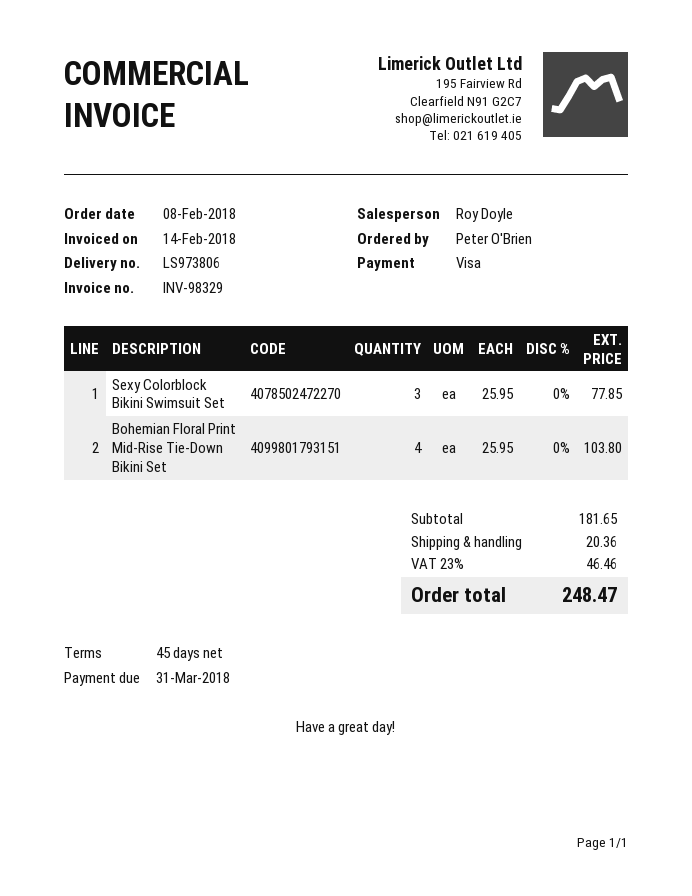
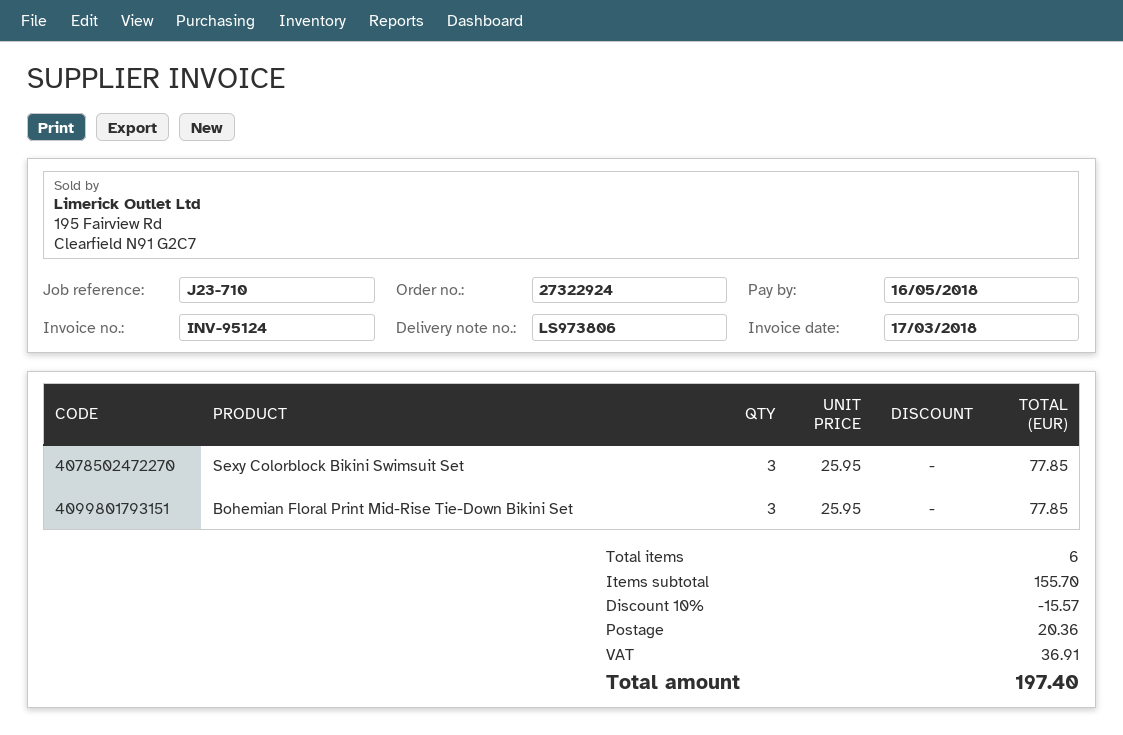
invoice number: INV-98329 -> INV-95124
invoice date: 2018-02-14 -> 2018-03-17
due date: 2018-03-31 -> 2018-05-16
Bohemian Floral Print Mid-Rise Tie-Down Bikini Set: 4 x 25.95 = 103.80 -> 3 x 25.95 = 77.85
subtotal: 181.65 -> 155.70
discount: none -> 10% = 15.57
tax: 46.46 -> 36.91
total: 248.47 -> 197.40

